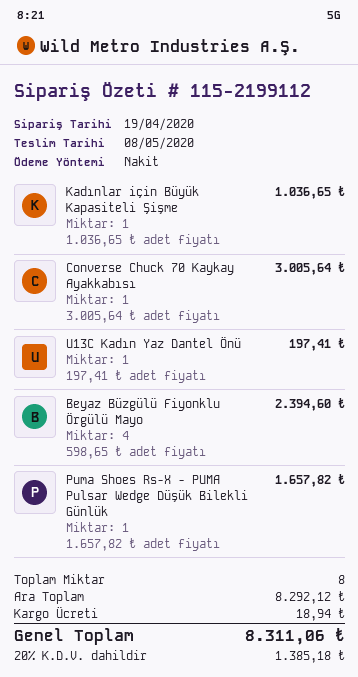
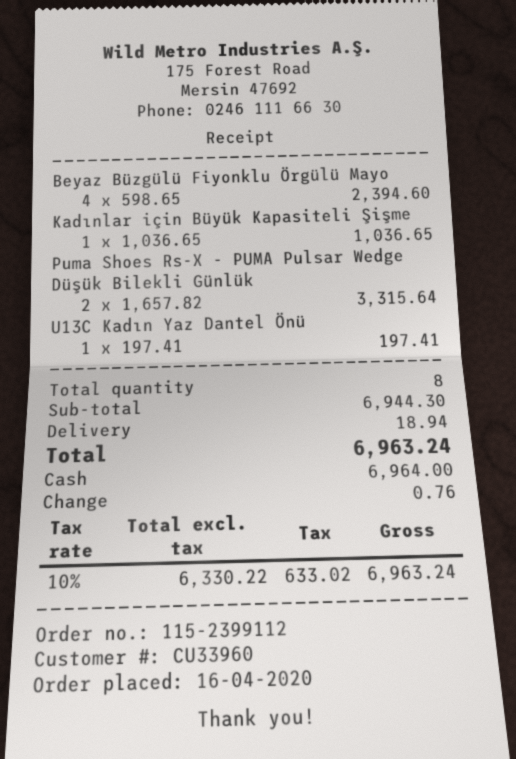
order number: 115-2199112 -> 115-2399112
order date: 2020-04-19 -> 2020-04-16
Converse Chuck 70 Kaykay Ayakkabısı: 1 x 3005.64 = 3005.64 -> none
Puma Shoes Rs-X - PUMA Pulsar Wedge Düşük Bilekli Günlük: 1 x 1657.82 = 1657.82 -> 2 x 1657.82 = 3315.64
subtotal: 8292.12 -> 6944.30
tax: 20% = 1385.18 -> 10% = 633.02
total: 8311.06 -> 6963.24

